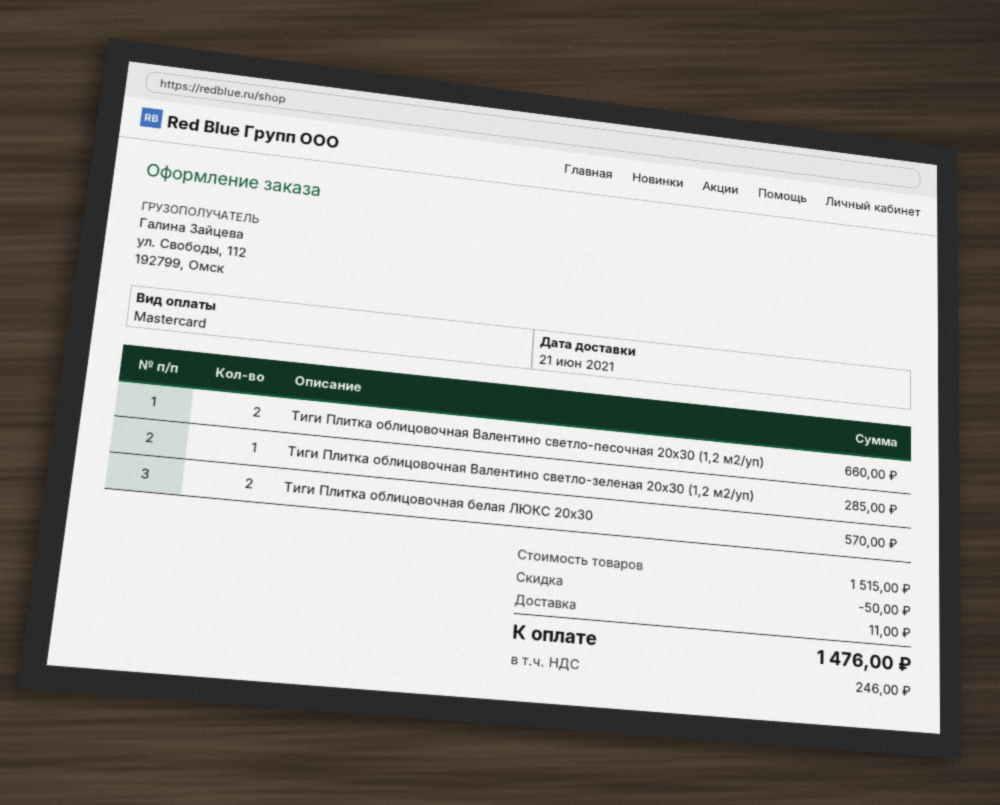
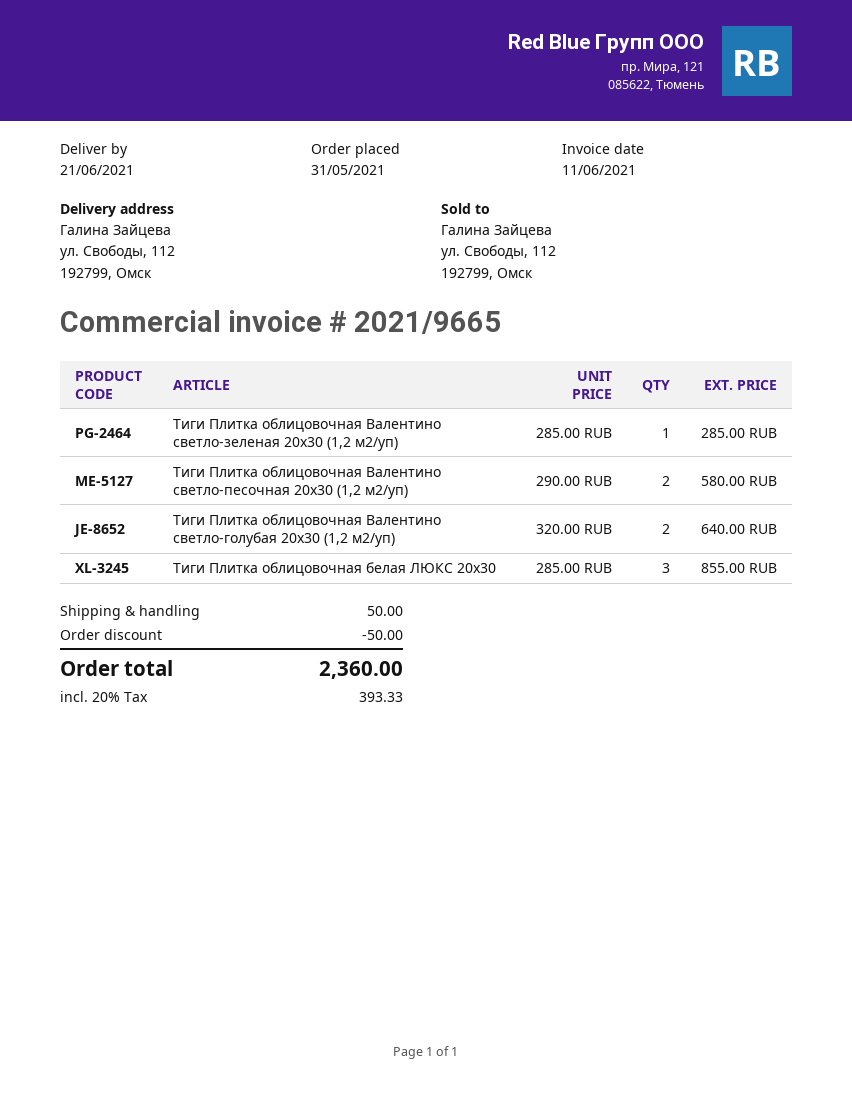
Тиги Плитка облицовочная Валентино светло-песочная 20х30 (1,2 м2/уп): 2 for 660.00 -> 2 for 580.00
Тиги Плитка облицовочная белая ЛЮКС 20х30: 2 for 570.00 -> 3 for 855.00
Тиги Плитка облицовочная Валентино светло-голубая 20х30 (1,2 м2/уп): none -> 2 for 640.00
shipping: 11.00 -> 50.00
tax: 246.00 -> 393.33
total: 1476.00 -> 2360.00

